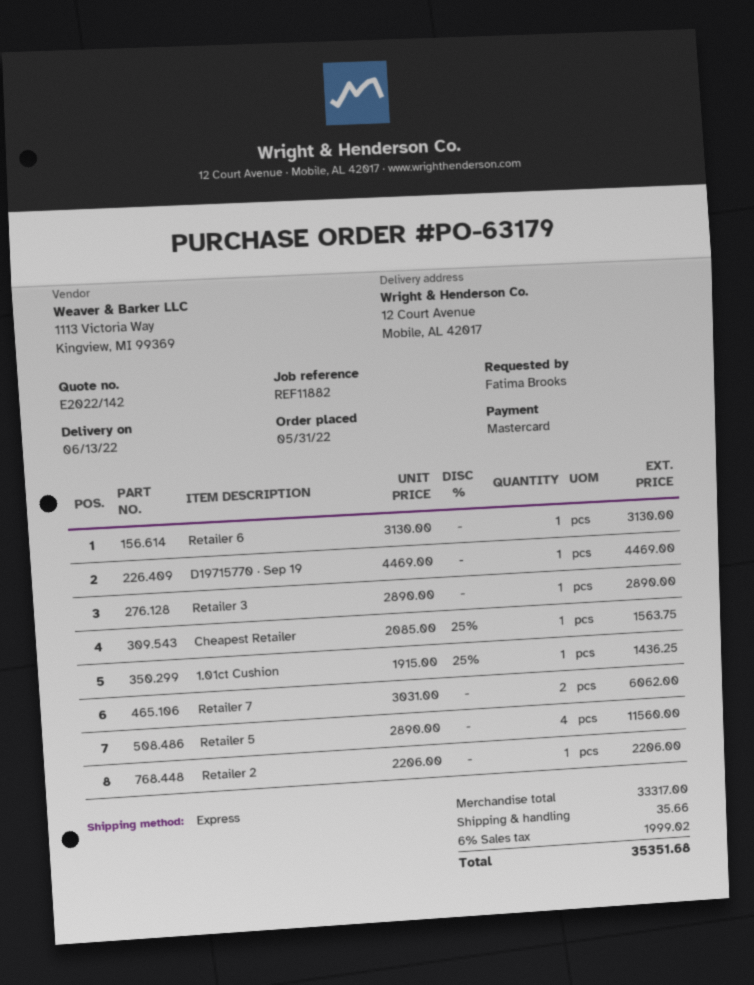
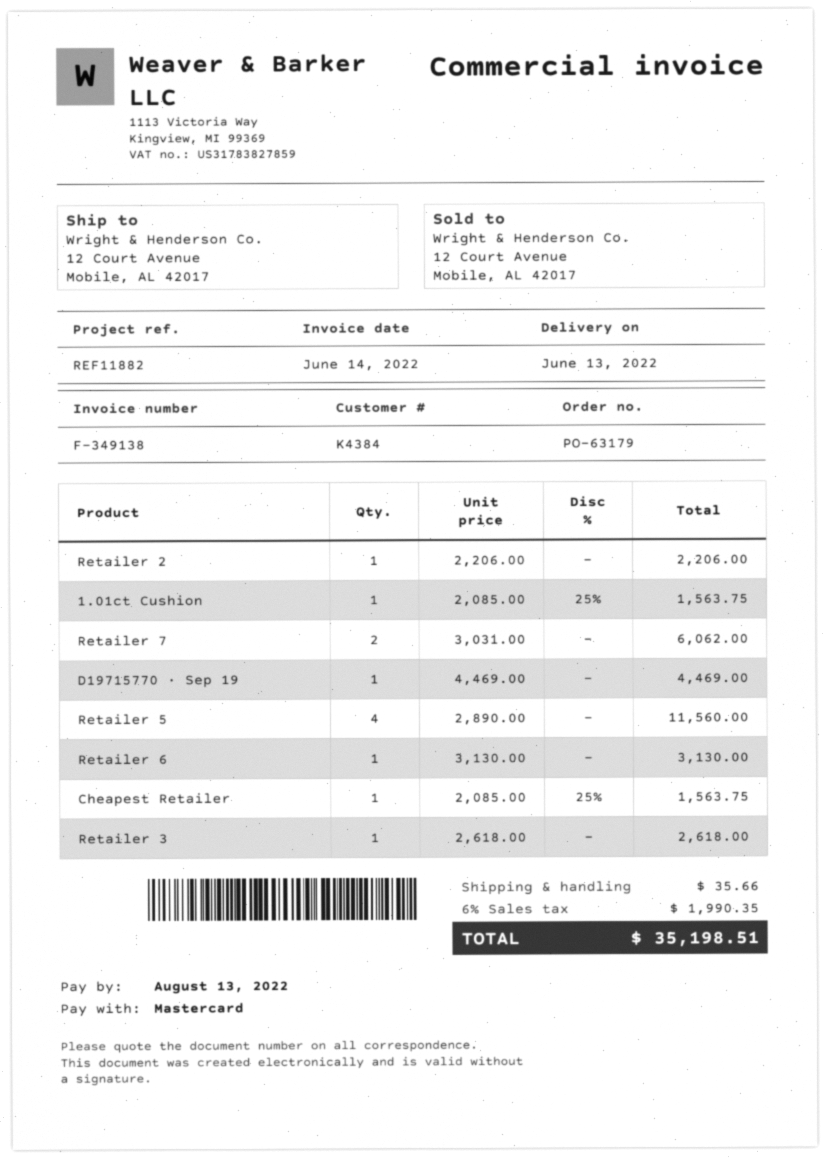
Retailer 3: 1 x 2890.00 = 2890.00 -> 1 x 2618.00 = 2618.00
1.01ct Cushion: 1 x 1915.00 - 25% = 1436.25 -> 1 x 2085.00 - 25% = 1563.75
tax: 6% = 1999.02 -> 6% = 1990.35
total: 35351.68 -> 35198.51

